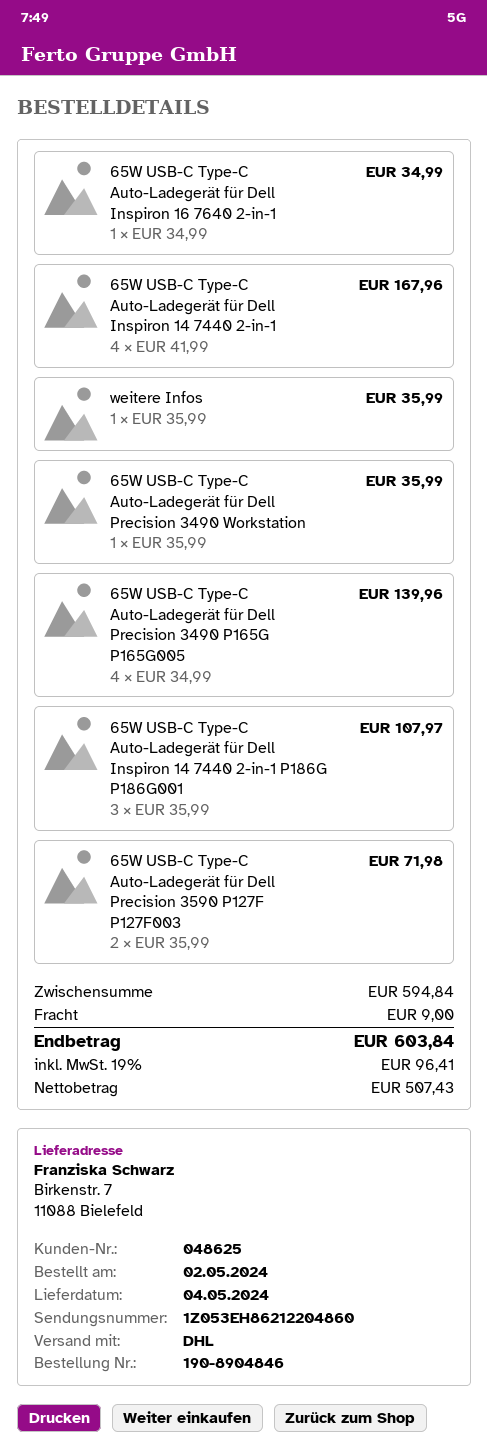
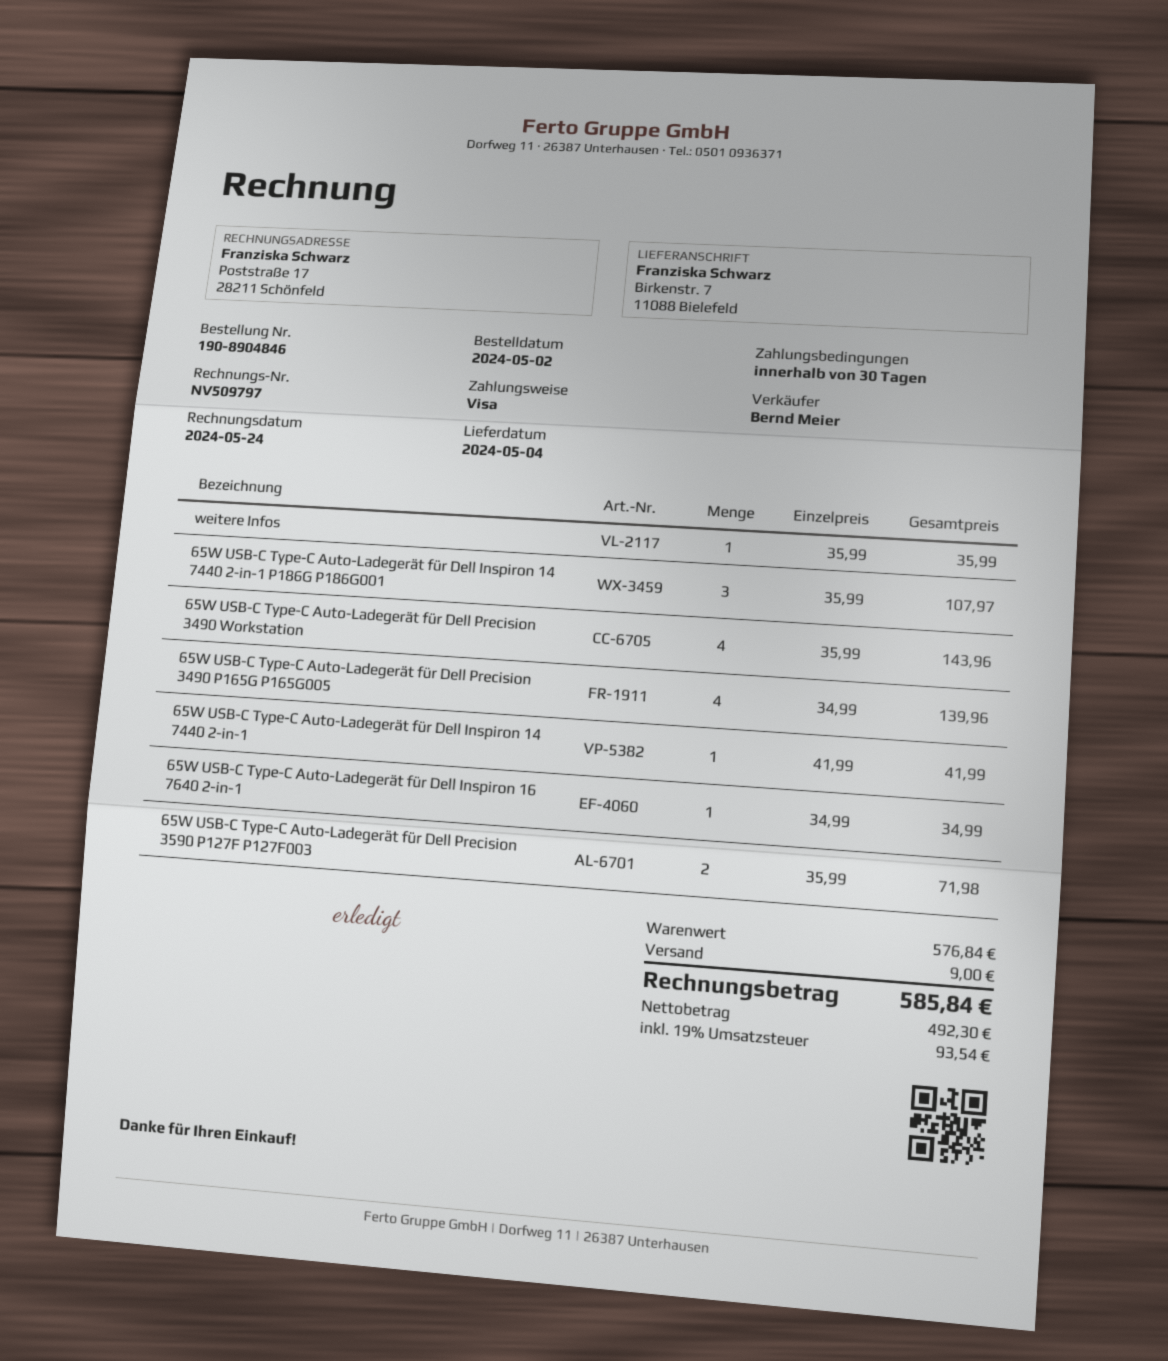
65W USB-C Type-C Auto-Ladegerät für Dell Inspiron 14 7440 2-in-1: 4 x 41.99 = 167.96 -> 1 x 41.99 = 41.99
65W USB-C Type-C Auto-Ladegerät für Dell Precision 3490 Workstation: 1 x 35.99 = 35.99 -> 4 x 35.99 = 143.96
subtotal: 594.84 -> 576.84
net: 507.43 -> 492.30
tax: 19% = 96.41 -> 19% = 93.54
total: 603.84 -> 585.84

